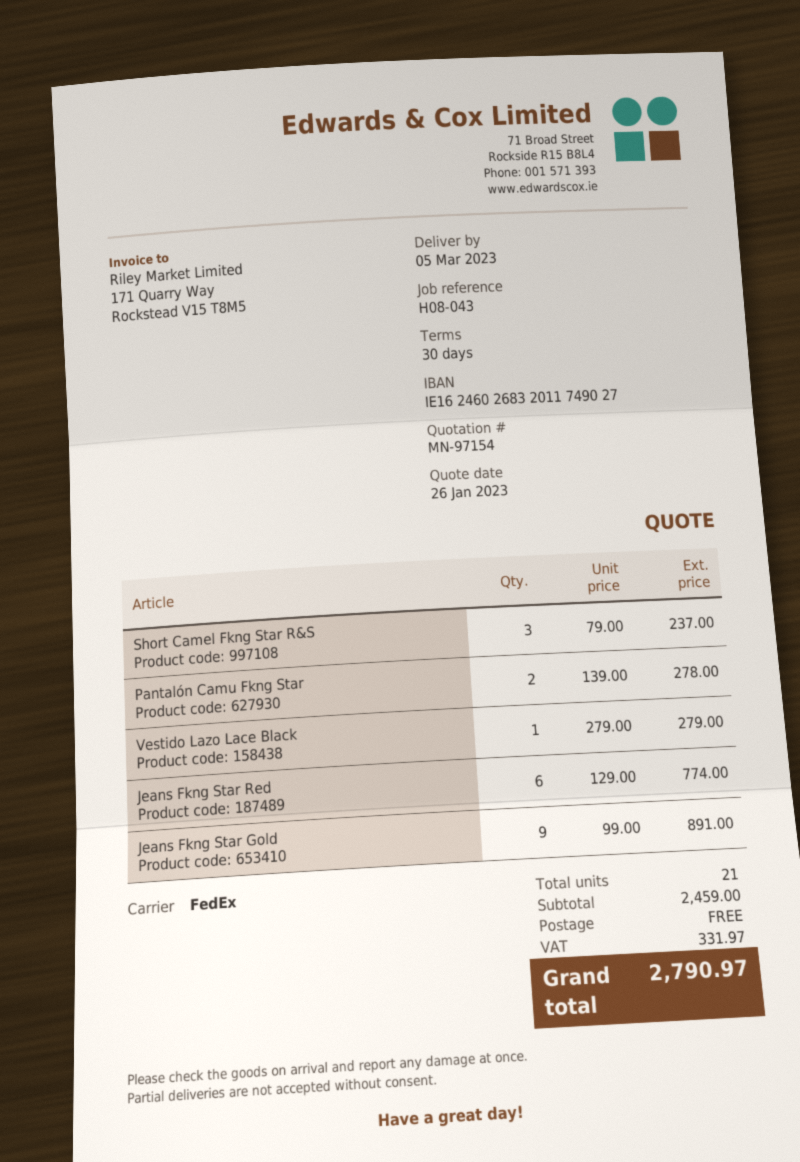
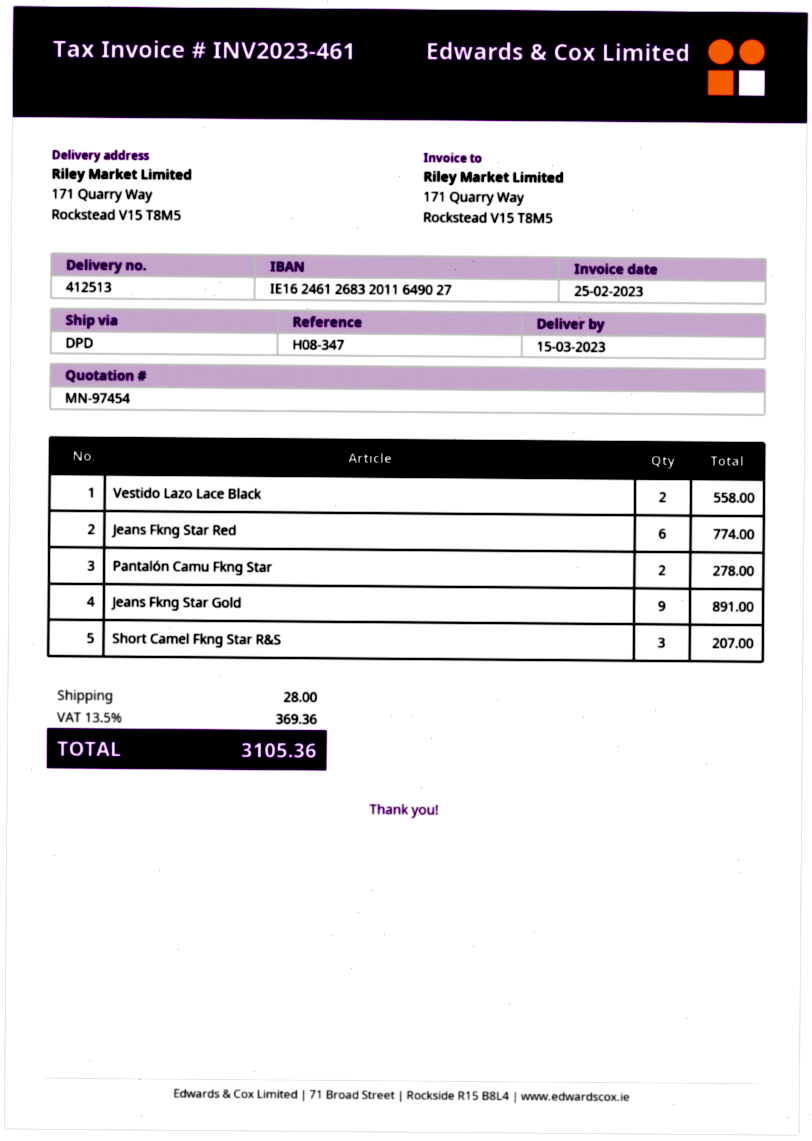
quote number: MN-97154 -> MN-97454
delivery date: 2023-03-05 -> 2023-03-15
reference: H08-043 -> H08-347
bank account: IE16246026832011749027 -> IE16246126832011649027
shipping method: FedEx -> DPD
Short Camel Fkng Star R&S: 3 for 237.00 -> 3 for 207.00
Vestido Lazo Lace Black: 1 for 279.00 -> 2 for 558.00
shipping: 0.00 -> 28.00
tax: 331.97 -> 369.36
total: 2790.97 -> 3105.36

